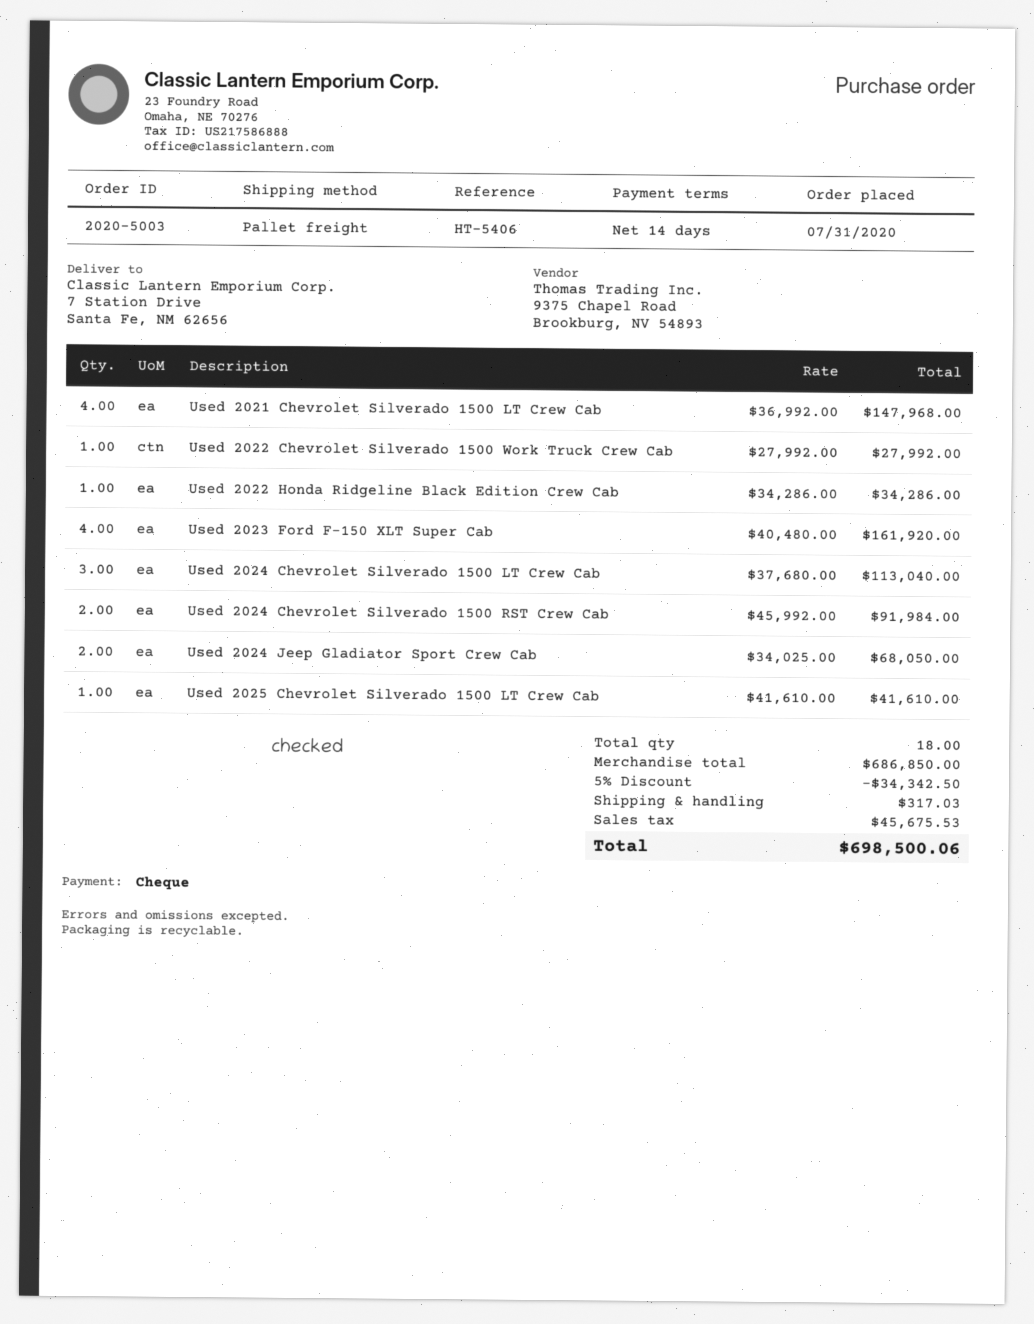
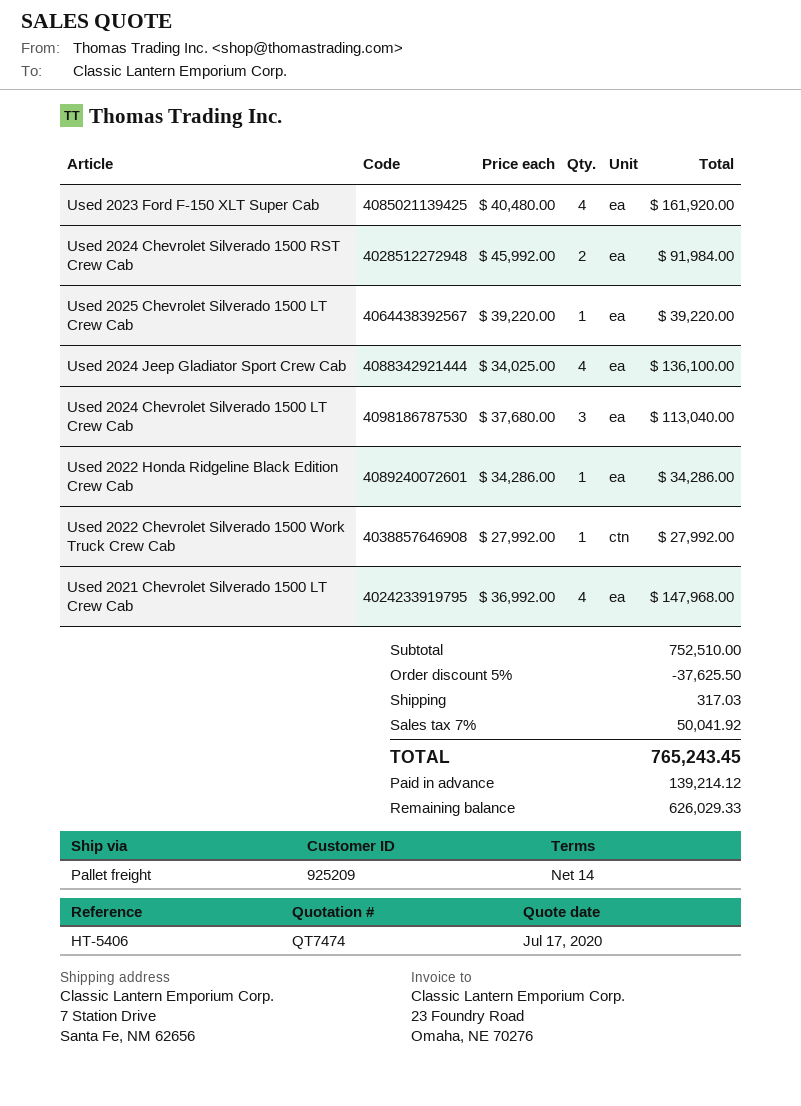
Used 2024 Jeep Gladiator Sport Crew Cab: 2 x 34025.00 = 68050.00 -> 4 x 34025.00 = 136100.00
Used 2025 Chevrolet Silverado 1500 LT Crew Cab: 1 x 41610.00 = 41610.00 -> 1 x 39220.00 = 39220.00
subtotal: 686850.00 -> 752510.00
discount: 5% = 34342.50 -> 5% = 37625.50
tax: 45675.53 -> 50041.92
total: 698500.06 -> 765243.45

